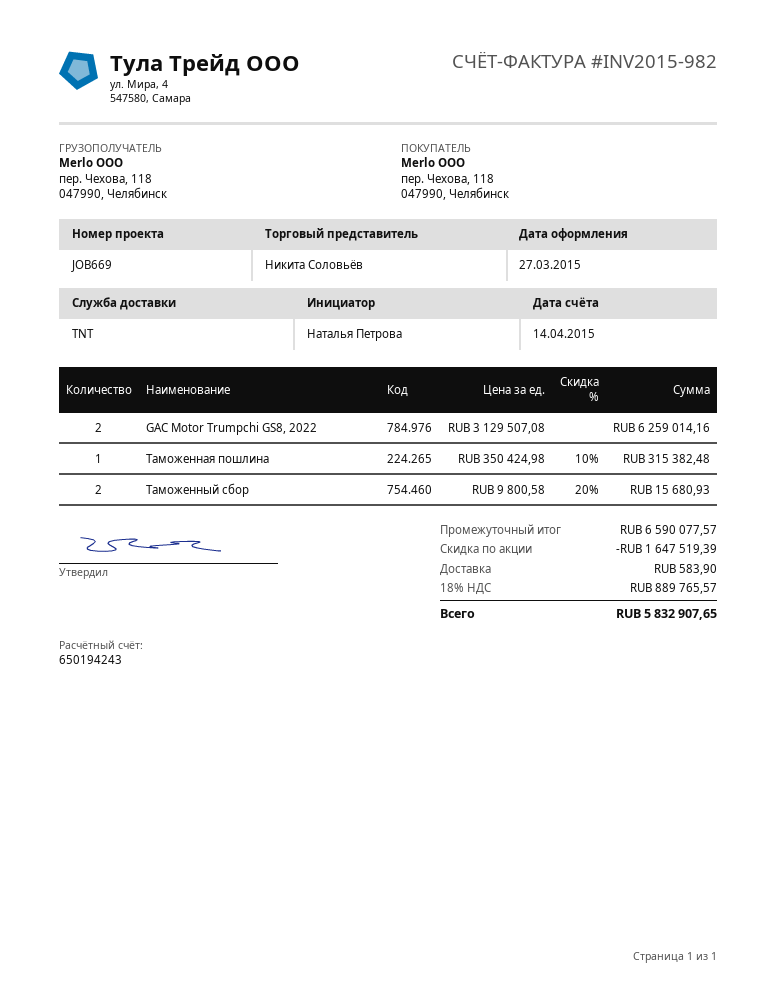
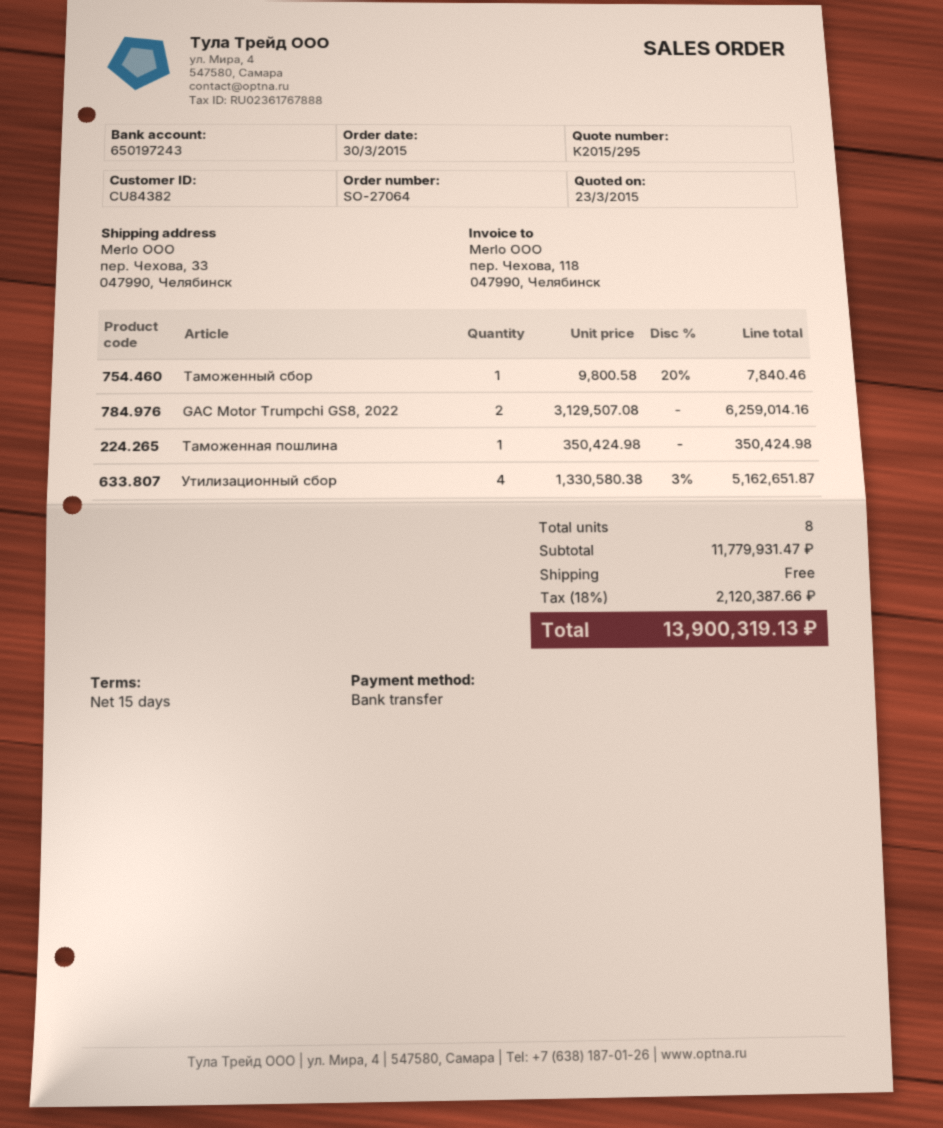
order date: 2015-03-27 -> 2015-03-30
bank account: 650194243 -> 650197243
ship to: пер. Чехова, 118, 047990, Челябинск -> пер. Чехова, 33, 047990, Челябинск
Таможенная пошлина: 1 x 350424.98 - 10% = 315382.48 -> 1 x 350424.98 = 350424.98
Таможенный сбор: 2 x 9800.58 - 20% = 15680.93 -> 1 x 9800.58 - 20% = 7840.46
Утилизационный сбор: none -> 4 x 1330580.38 - 3% = 5162651.87
subtotal: 6590077.57 -> 11779931.47
discount: 1647519.39 -> none
shipping: 583.90 -> 0.00
tax: 18% = 889765.57 -> 18% = 2120387.66
total: 5832907.65 -> 13900319.13

